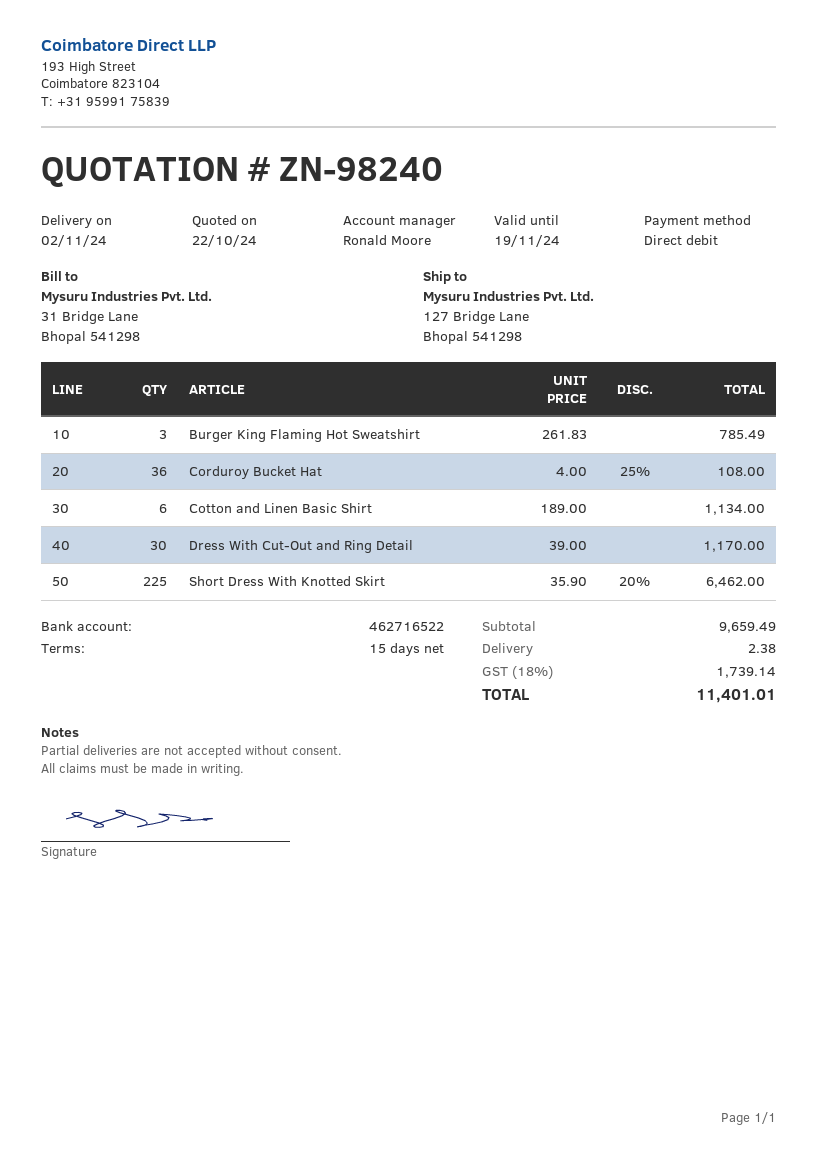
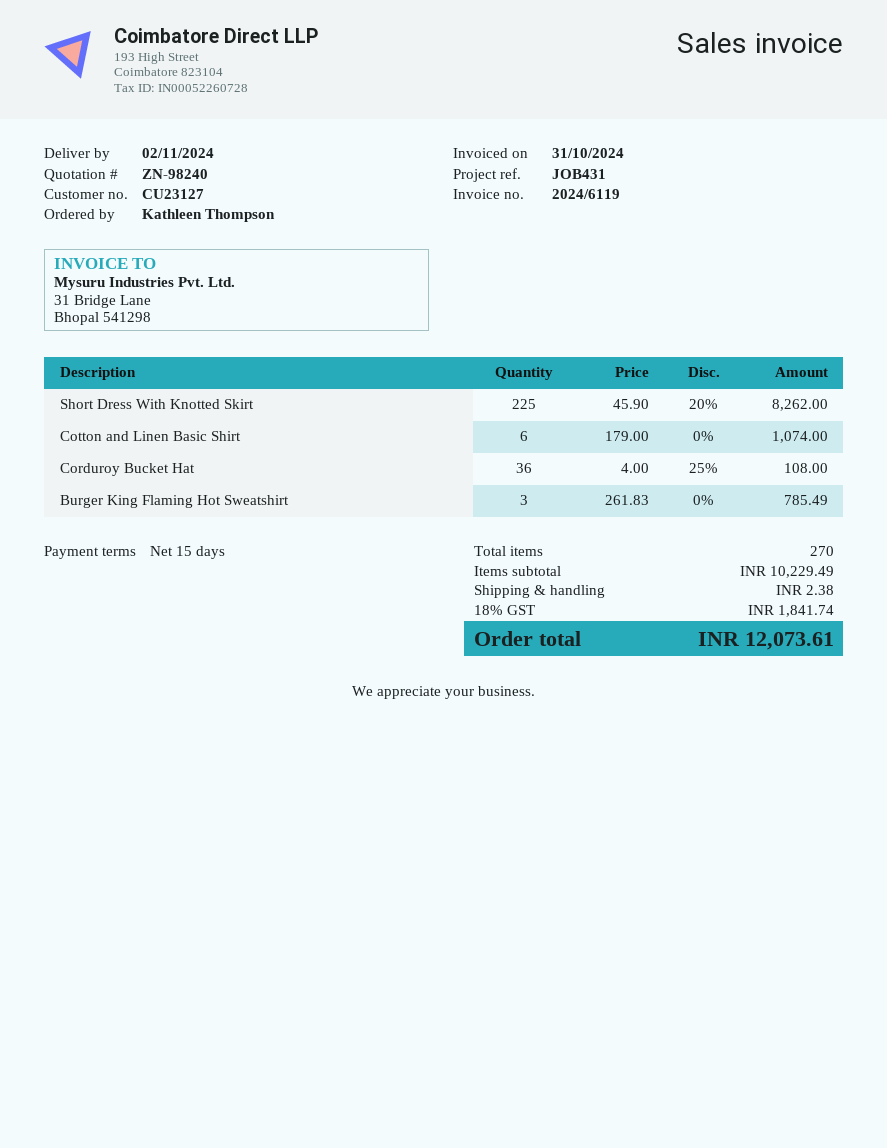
Cotton and Linen Basic Shirt: 6 x 189.00 = 1134.00 -> 6 x 179.00 = 1074.00
Dress With Cut-Out and Ring Detail: 30 x 39.00 = 1170.00 -> none
Short Dress With Knotted Skirt: 225 x 35.90 - 20% = 6462.00 -> 225 x 45.90 - 20% = 8262.00
subtotal: 9659.49 -> 10229.49
tax: 18% = 1739.14 -> 18% = 1841.74
total: 11401.01 -> 12073.61

